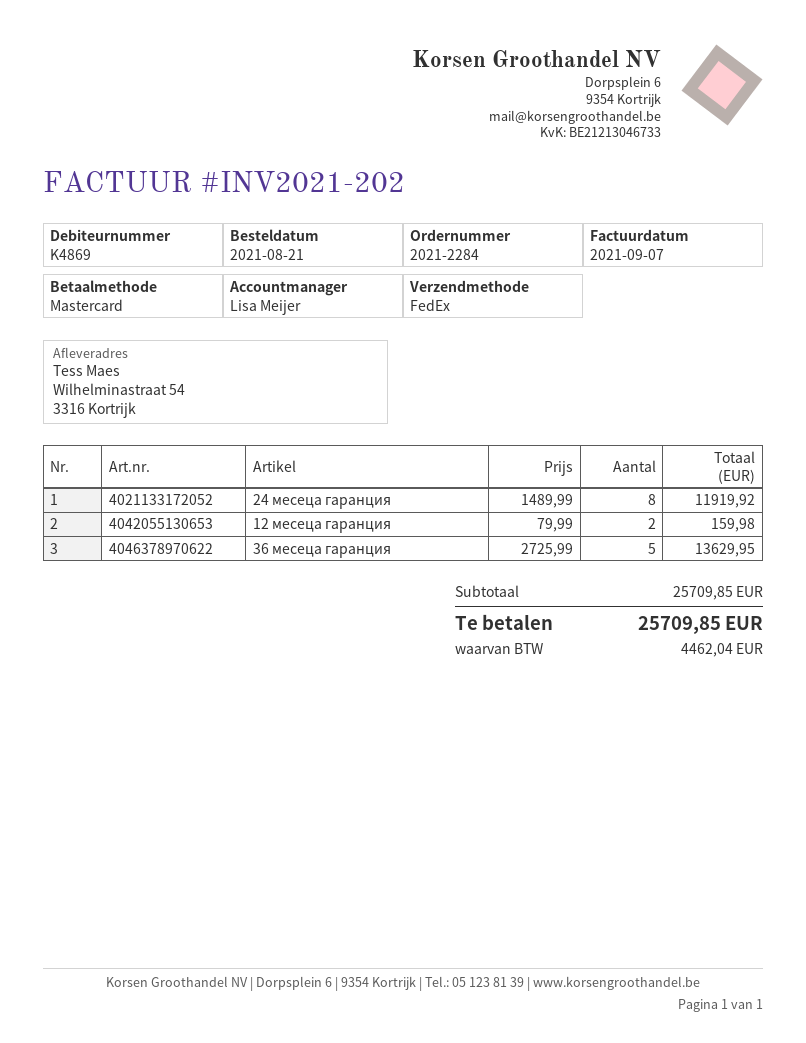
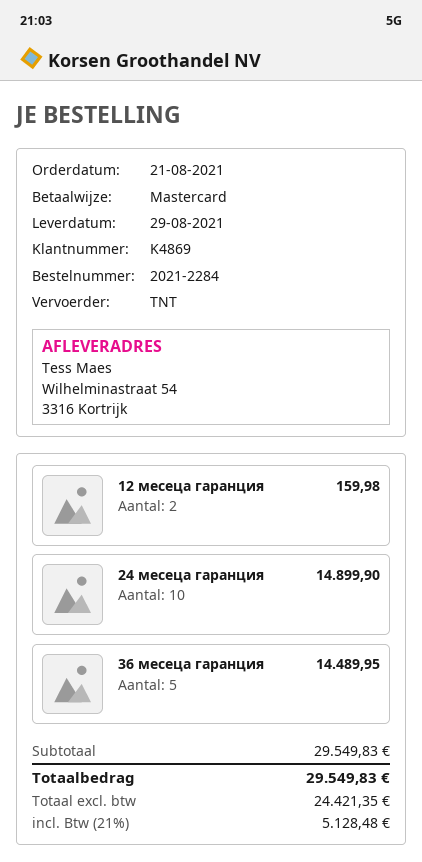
shipping method: FedEx -> TNT
24 месеца гаранция: 8 for 11919.92 -> 10 for 14899.90
36 месеца гаранция: 5 for 13629.95 -> 5 for 14489.95
subtotal: 25709.85 -> 29549.83
tax: 4462.04 -> 5128.48
total: 25709.85 -> 29549.83

